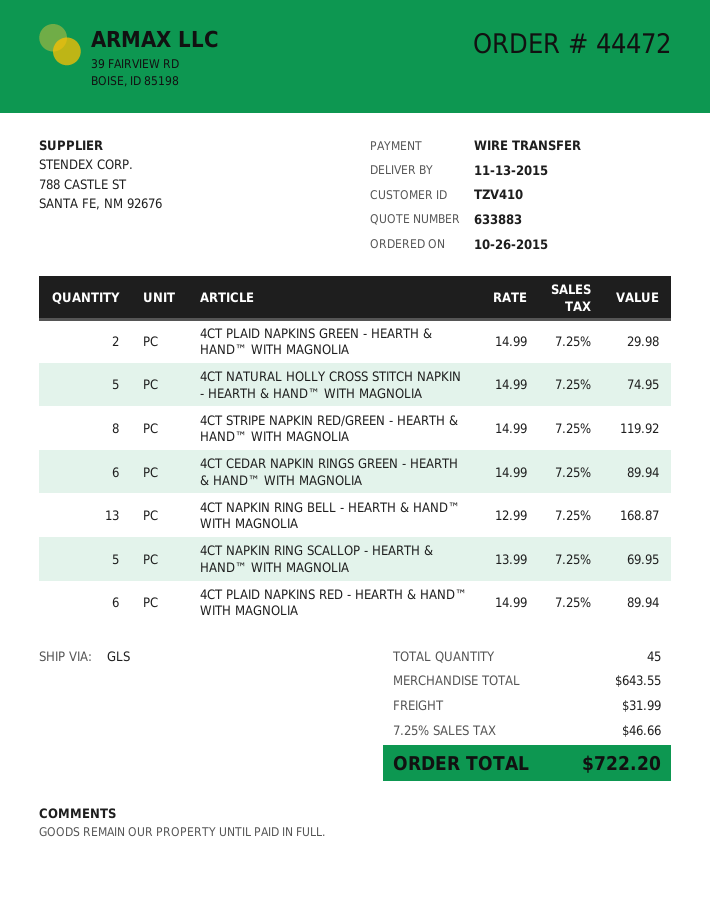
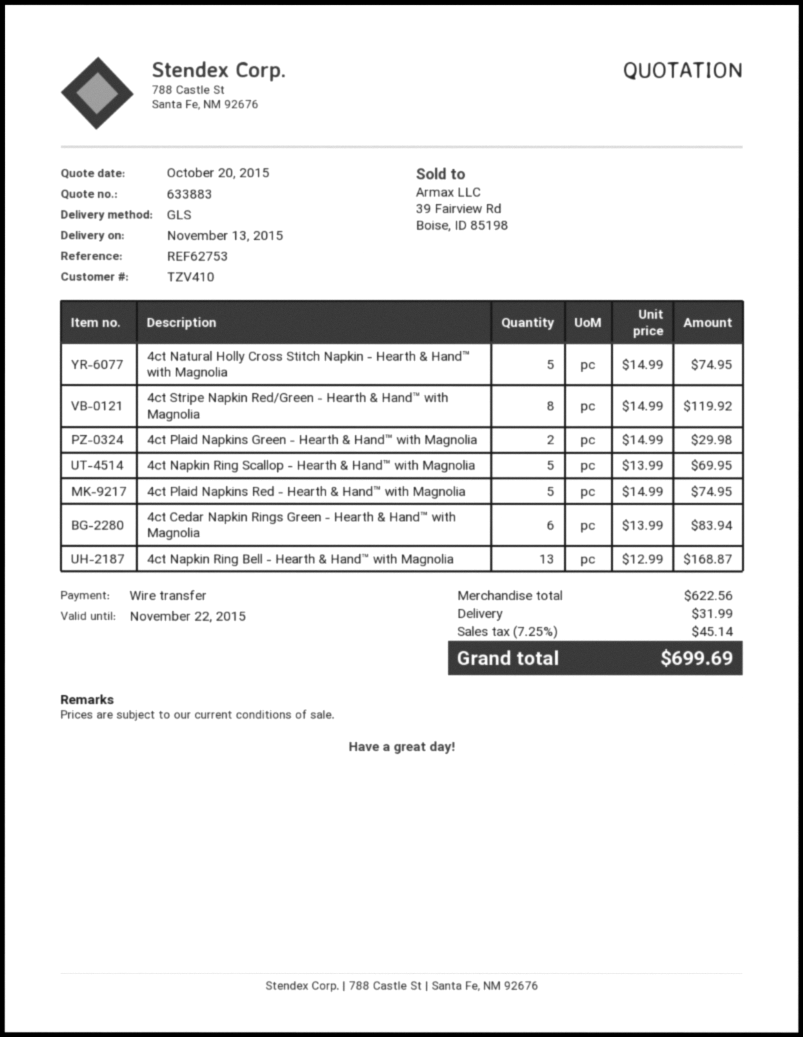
4CT CEDAR NAPKIN RINGS GREEN - HEARTH & HAND™ WITH MAGNOLIA: 6 x 14.99 = 89.94 -> 6 x 13.99 = 83.94
4CT PLAID NAPKINS RED - HEARTH & HAND™ WITH MAGNOLIA: 6 x 14.99 = 89.94 -> 5 x 14.99 = 74.95
subtotal: 643.55 -> 622.56
tax: 7.25% = 46.66 -> 7.25% = 45.14
total: 722.20 -> 699.69

